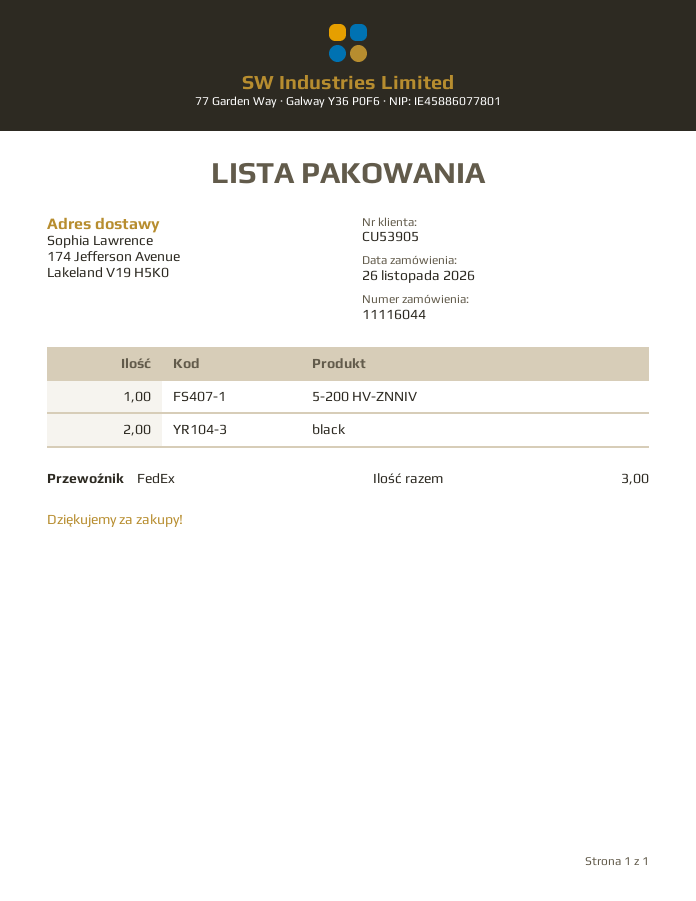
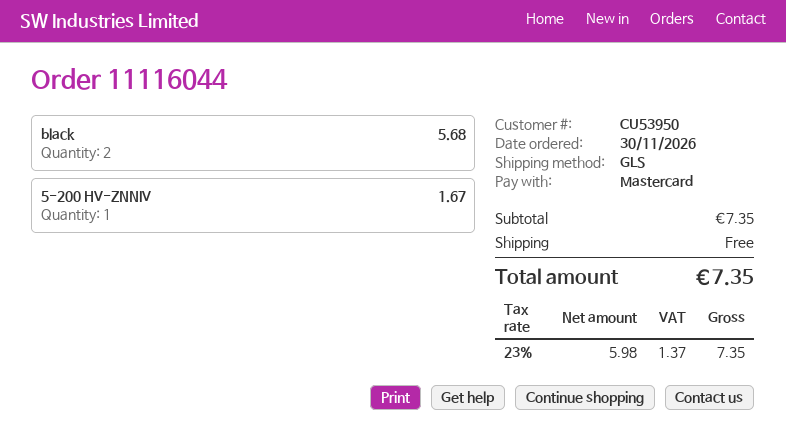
order date: 2026-11-26 -> 2026-11-30
customer number: CU53905 -> CU53950
shipping method: FedEx -> GLS

